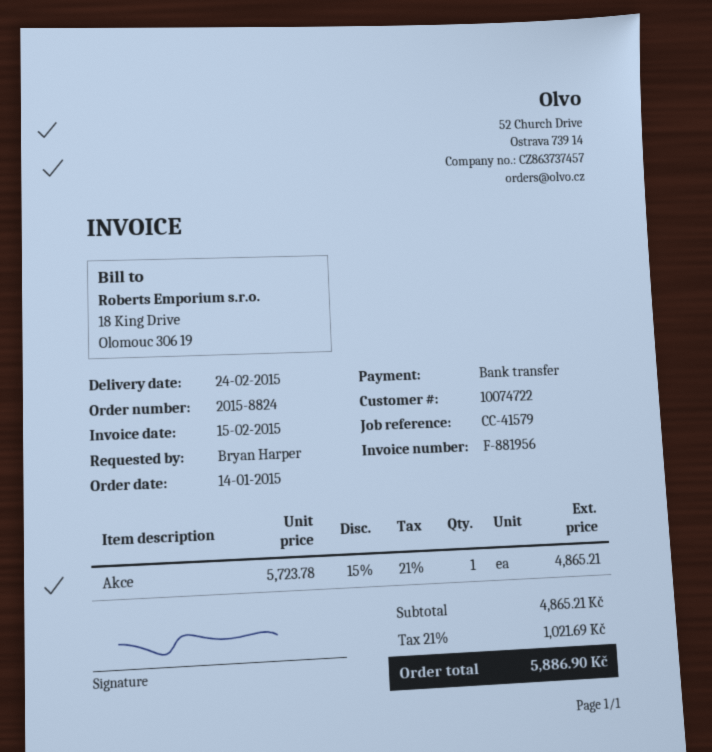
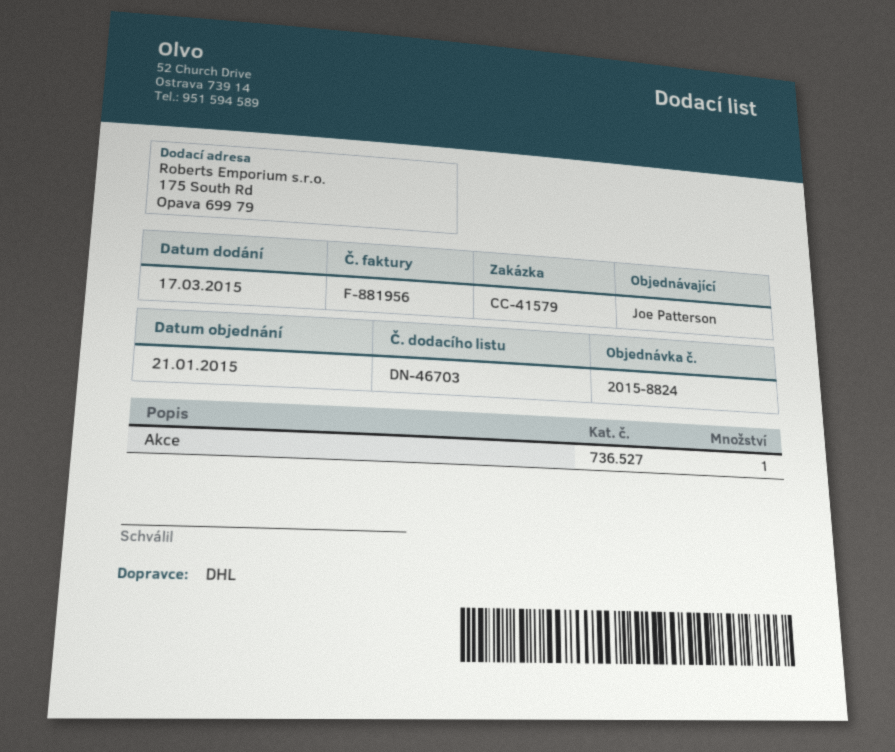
order date: 2015-01-14 -> 2015-01-21
delivery date: 2015-02-24 -> 2015-03-17
ordered by: Bryan Harper -> Joe Patterson

